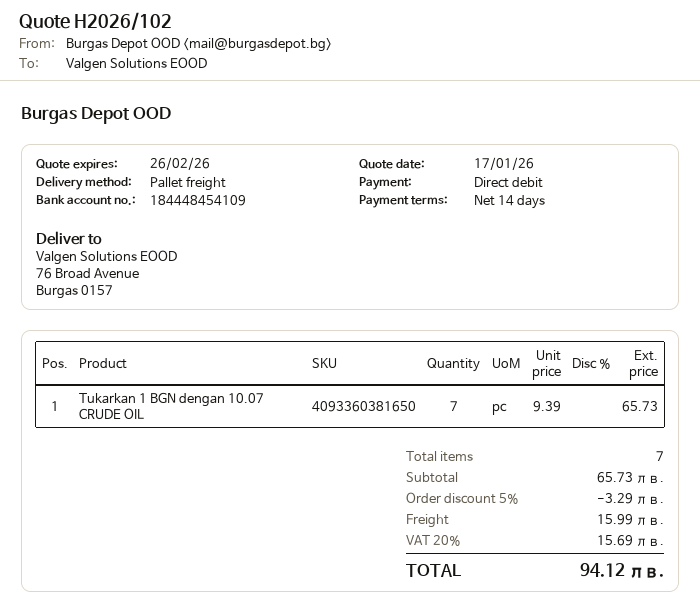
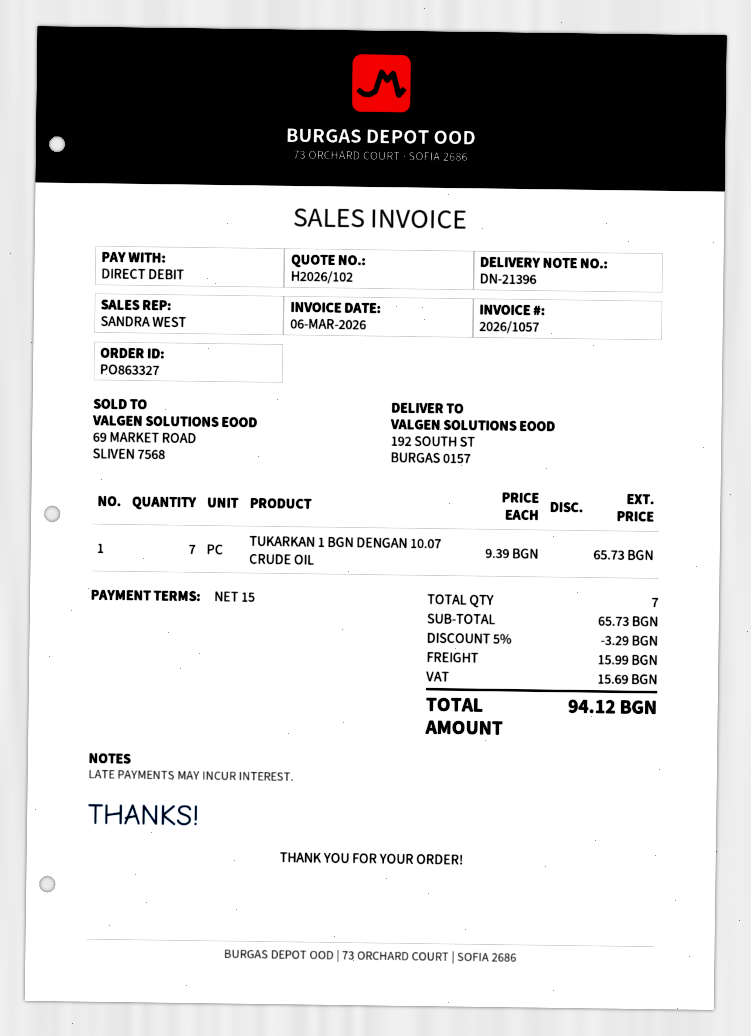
payment terms: 14 days -> 15 days
ship to: 76 Broad Avenue, Burgas 0157 -> 192 SOUTH ST, BURGAS 0157

